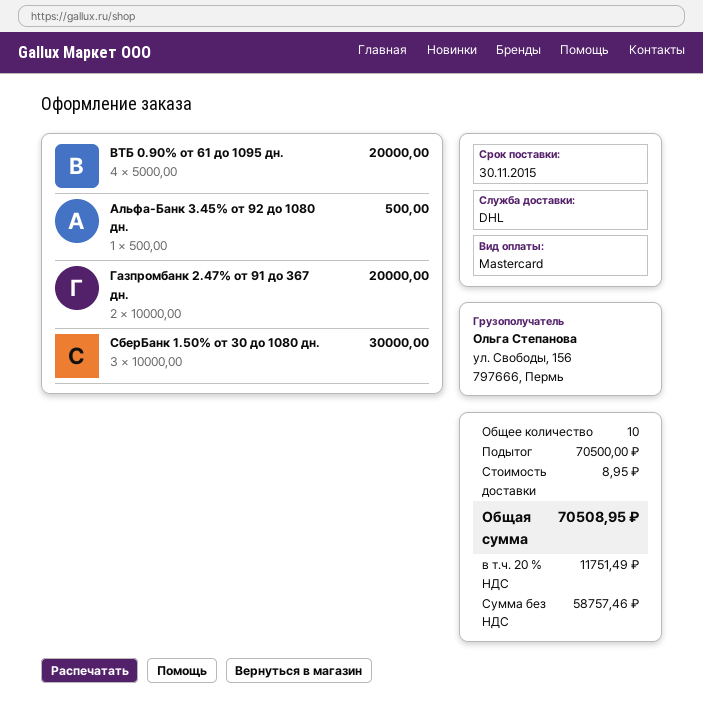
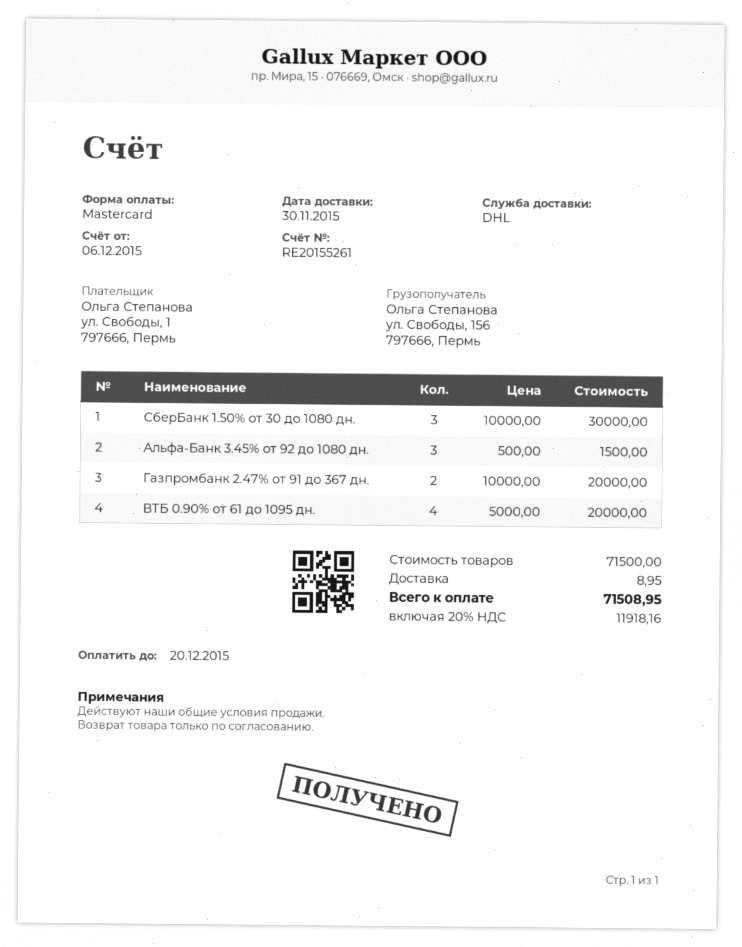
Альфа-Банк 3.45% от 92 до 1080 дн.: 1 x 500.00 = 500.00 -> 3 x 500.00 = 1500.00
subtotal: 70500.00 -> 71500.00
tax: 20% = 11751.49 -> 20% = 11918.16
total: 70508.95 -> 71508.95

